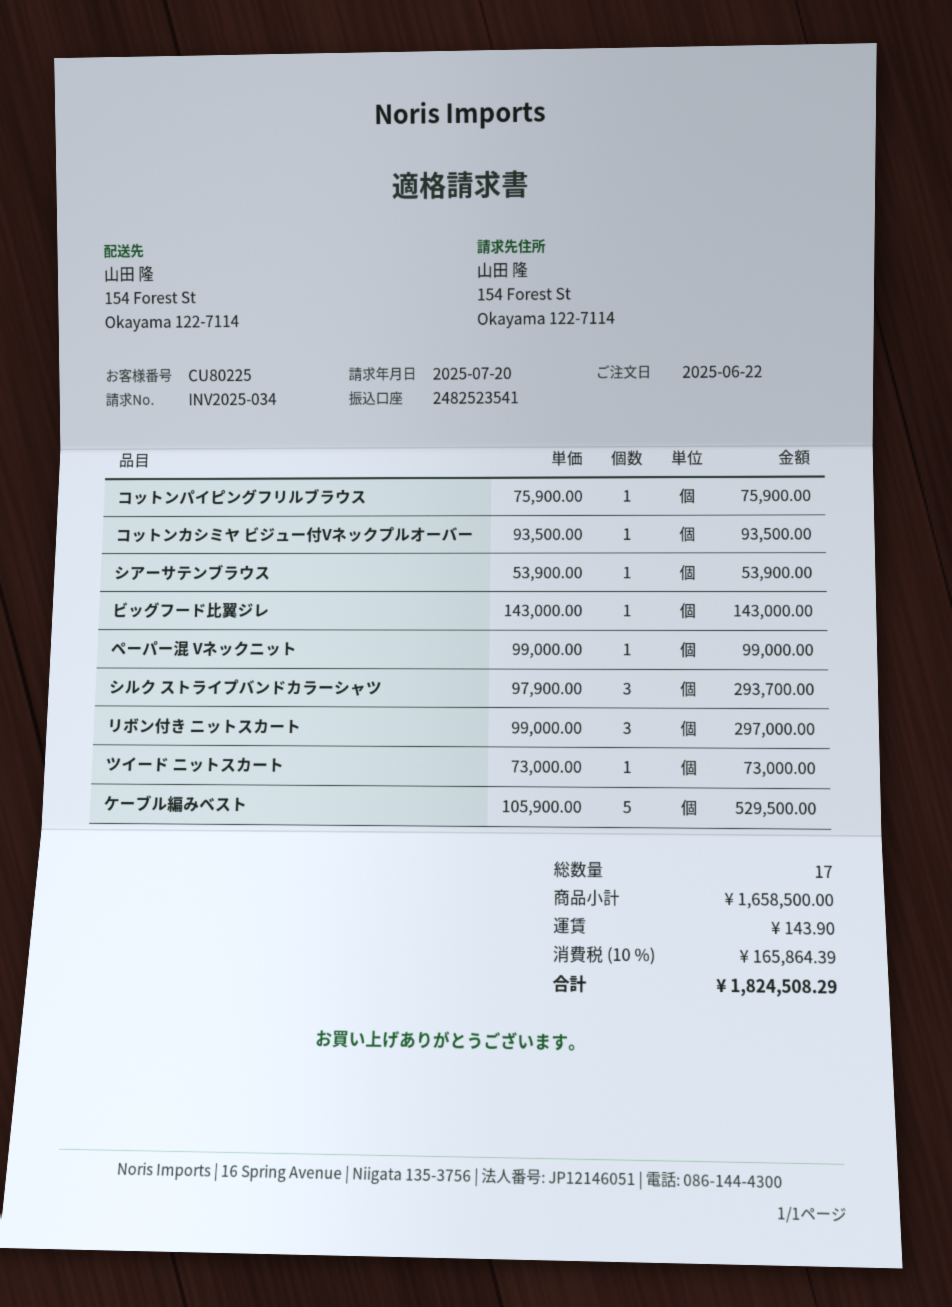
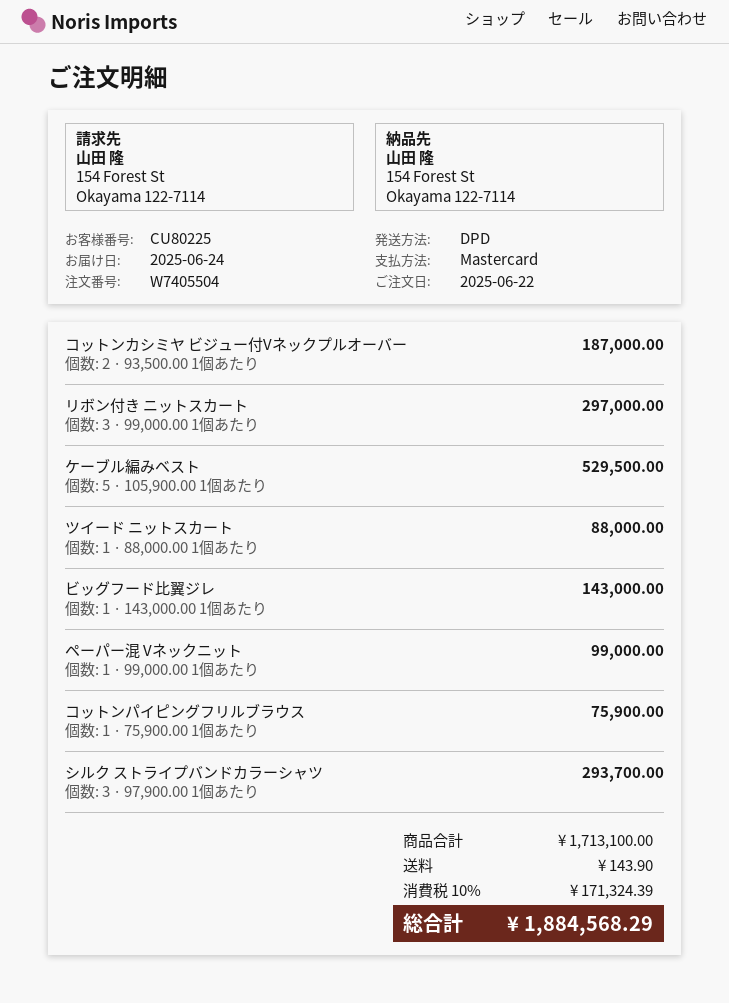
コットンカシミヤ ビジュー付Vネックプルオーバー: 1 x 93500.00 = 93500.00 -> 2 x 93500.00 = 187000.00
シアーサテンブラウス: 1 x 53900.00 = 53900.00 -> none
ツイード ニットスカート: 1 x 73000.00 = 73000.00 -> 1 x 88000.00 = 88000.00
subtotal: 1658500.00 -> 1713100.00
tax: 10% = 165864.39 -> 10% = 171324.39
total: 1824508.29 -> 1884568.29

